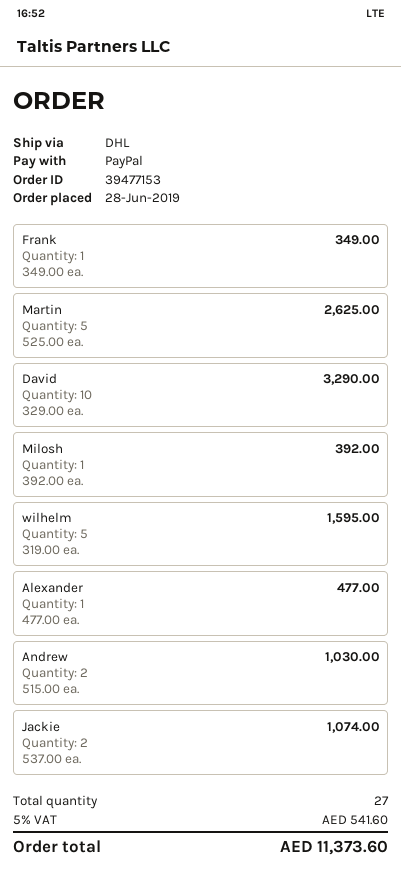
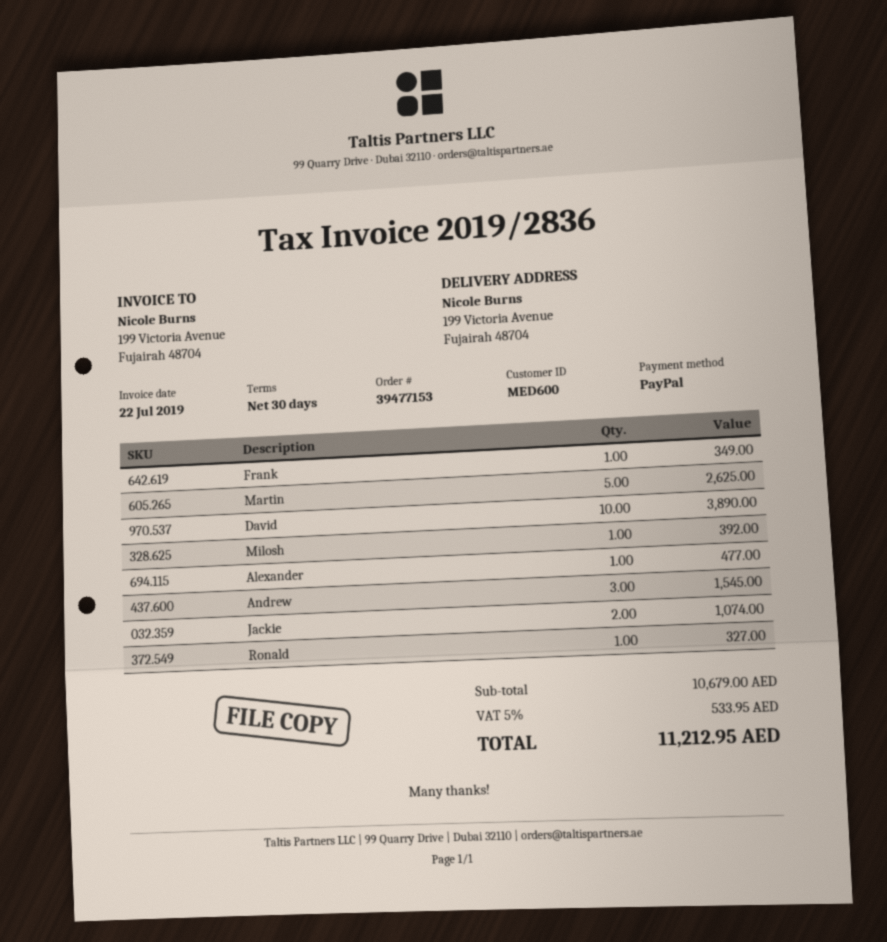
David: 10 for 3290.00 -> 10 for 3890.00
wilhelm: 5 for 1595.00 -> none
Andrew: 2 for 1030.00 -> 3 for 1545.00
Ronald: none -> 1 for 327.00
tax: 5% = 541.60 -> 5% = 533.95
total: 11373.60 -> 11212.95

